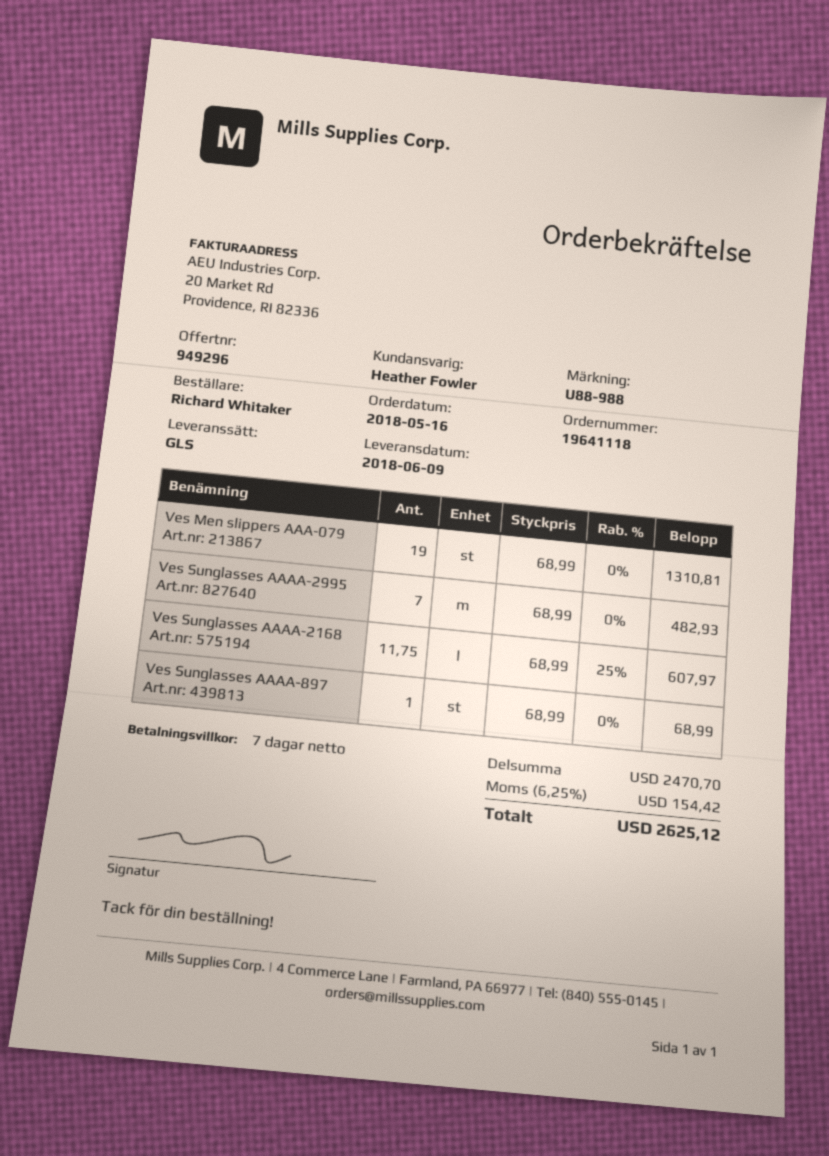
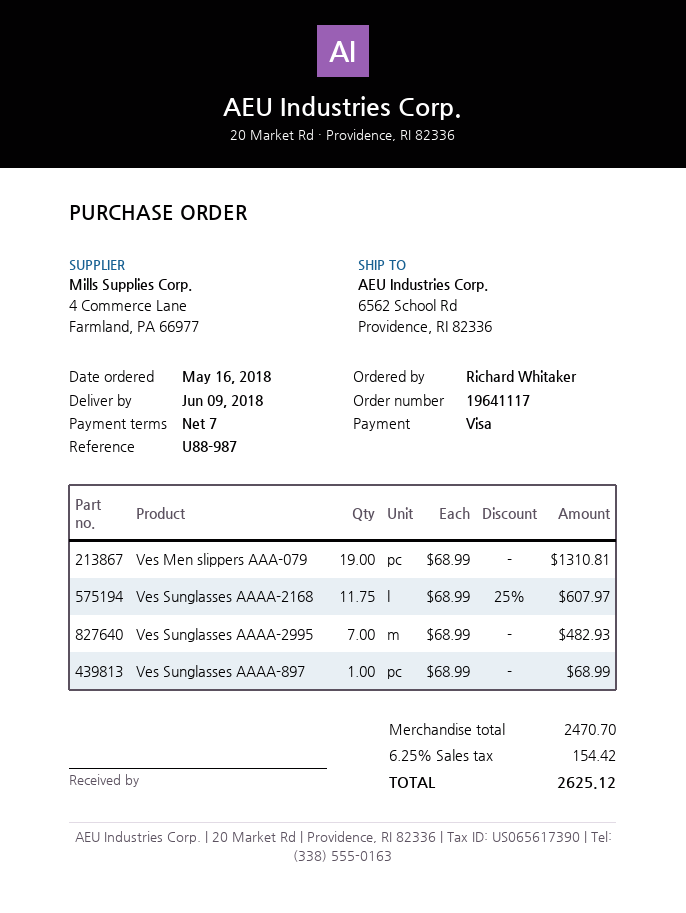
order number: 19641118 -> 19641117
reference: U88-988 -> U88-987

